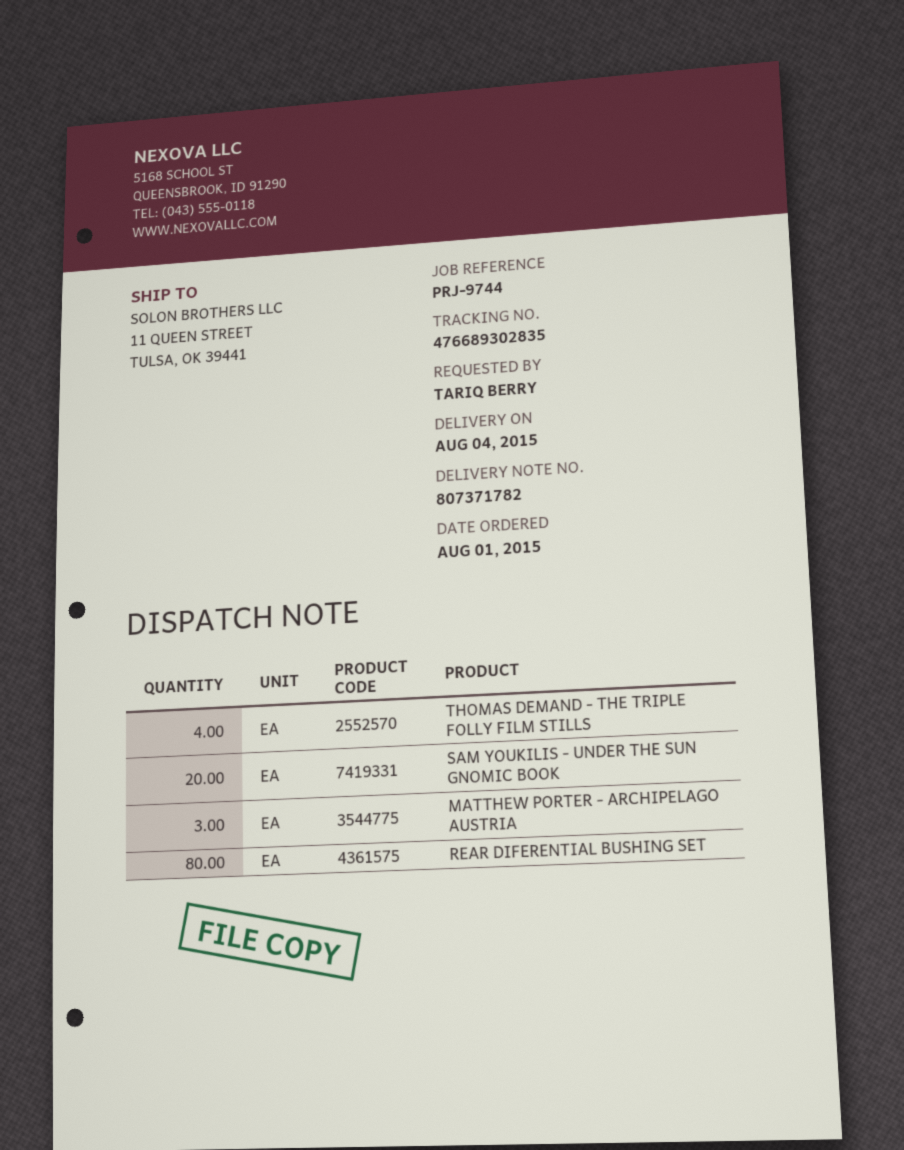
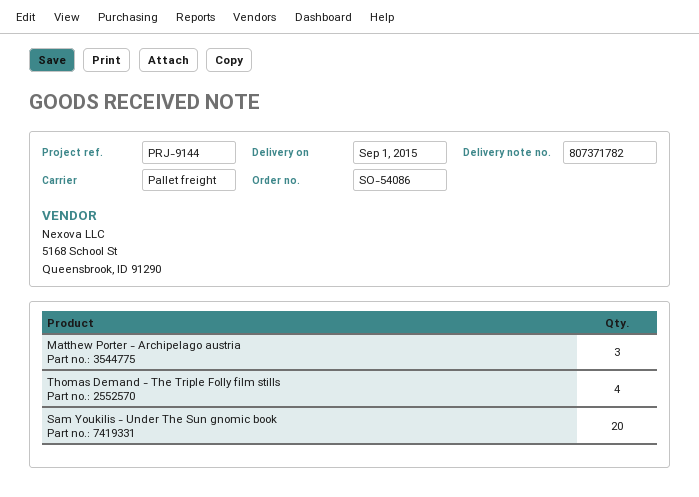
delivery date: 2015-08-04 -> 2015-09-01
reference: PRJ-9744 -> PRJ-9144
REAR DIFERENTIAL BUSHING SET: 80 -> none

